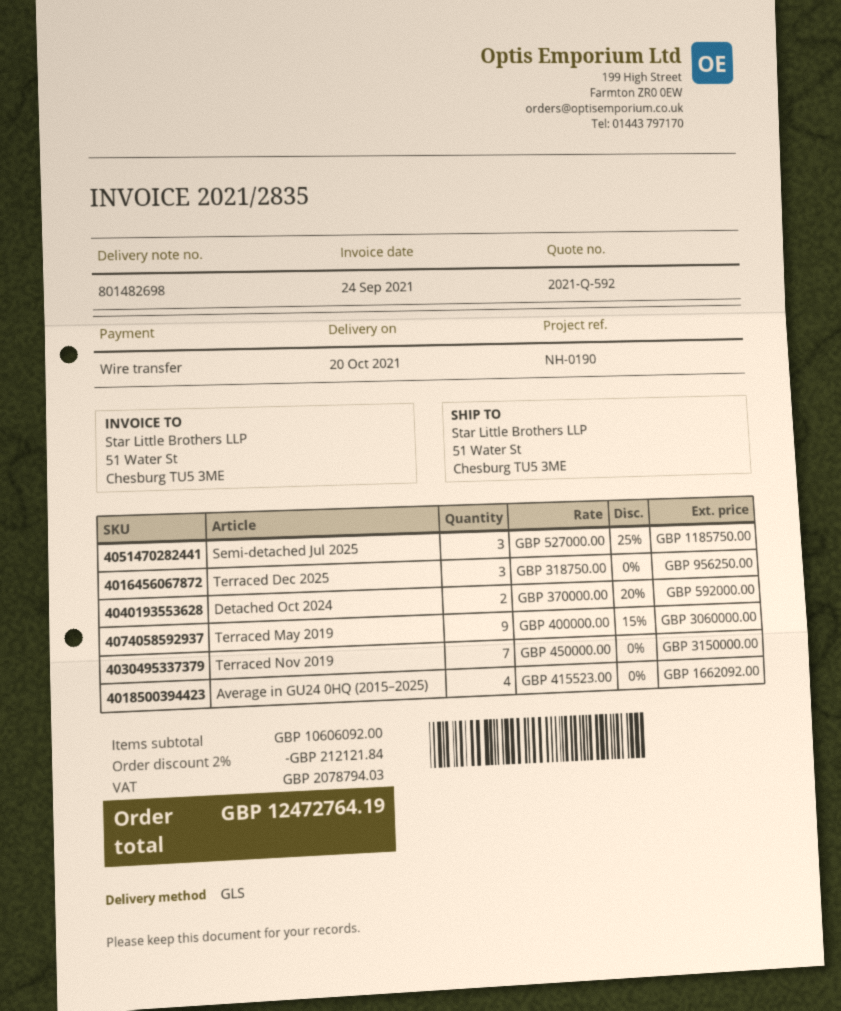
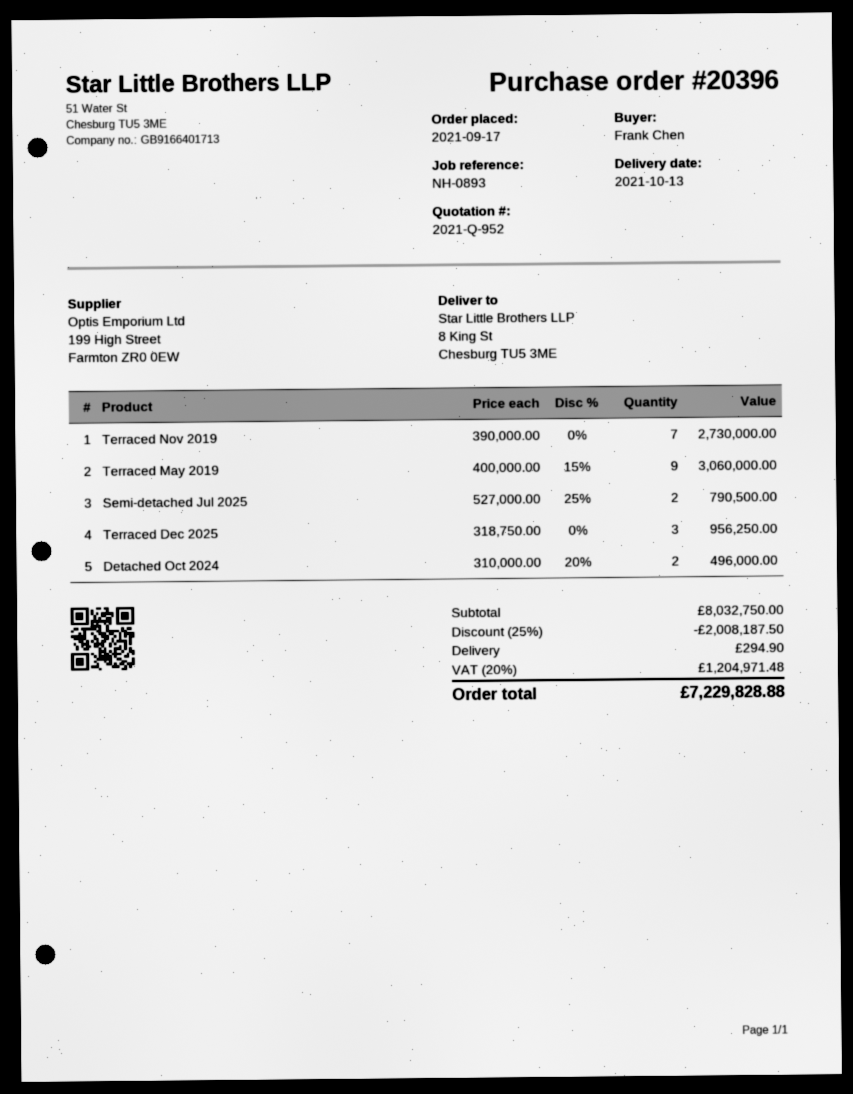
quote number: 2021-Q-592 -> 2021-Q-952
delivery date: 2021-10-20 -> 2021-10-13
reference: NH-0190 -> NH-0893
ship to: 51 Water St, Chesburg TU5 3ME -> 8 King St, Chesburg TU5 3ME
Semi-detached Jul 2025: 3 x 527000.00 - 25% = 1185750.00 -> 2 x 527000.00 - 25% = 790500.00
Detached Oct 2024: 2 x 370000.00 - 20% = 592000.00 -> 2 x 310000.00 - 20% = 496000.00
Terraced Nov 2019: 7 x 450000.00 = 3150000.00 -> 7 x 390000.00 = 2730000.00
Average in GU24 0HQ (2015–2025): 4 x 415523.00 = 1662092.00 -> none
subtotal: 10606092.00 -> 8032750.00
discount: 2% = 212121.84 -> 25% = 2008187.50
shipping: none -> 294.90
tax: 2078794.03 -> 1204971.48
total: 12472764.19 -> 7229828.88

